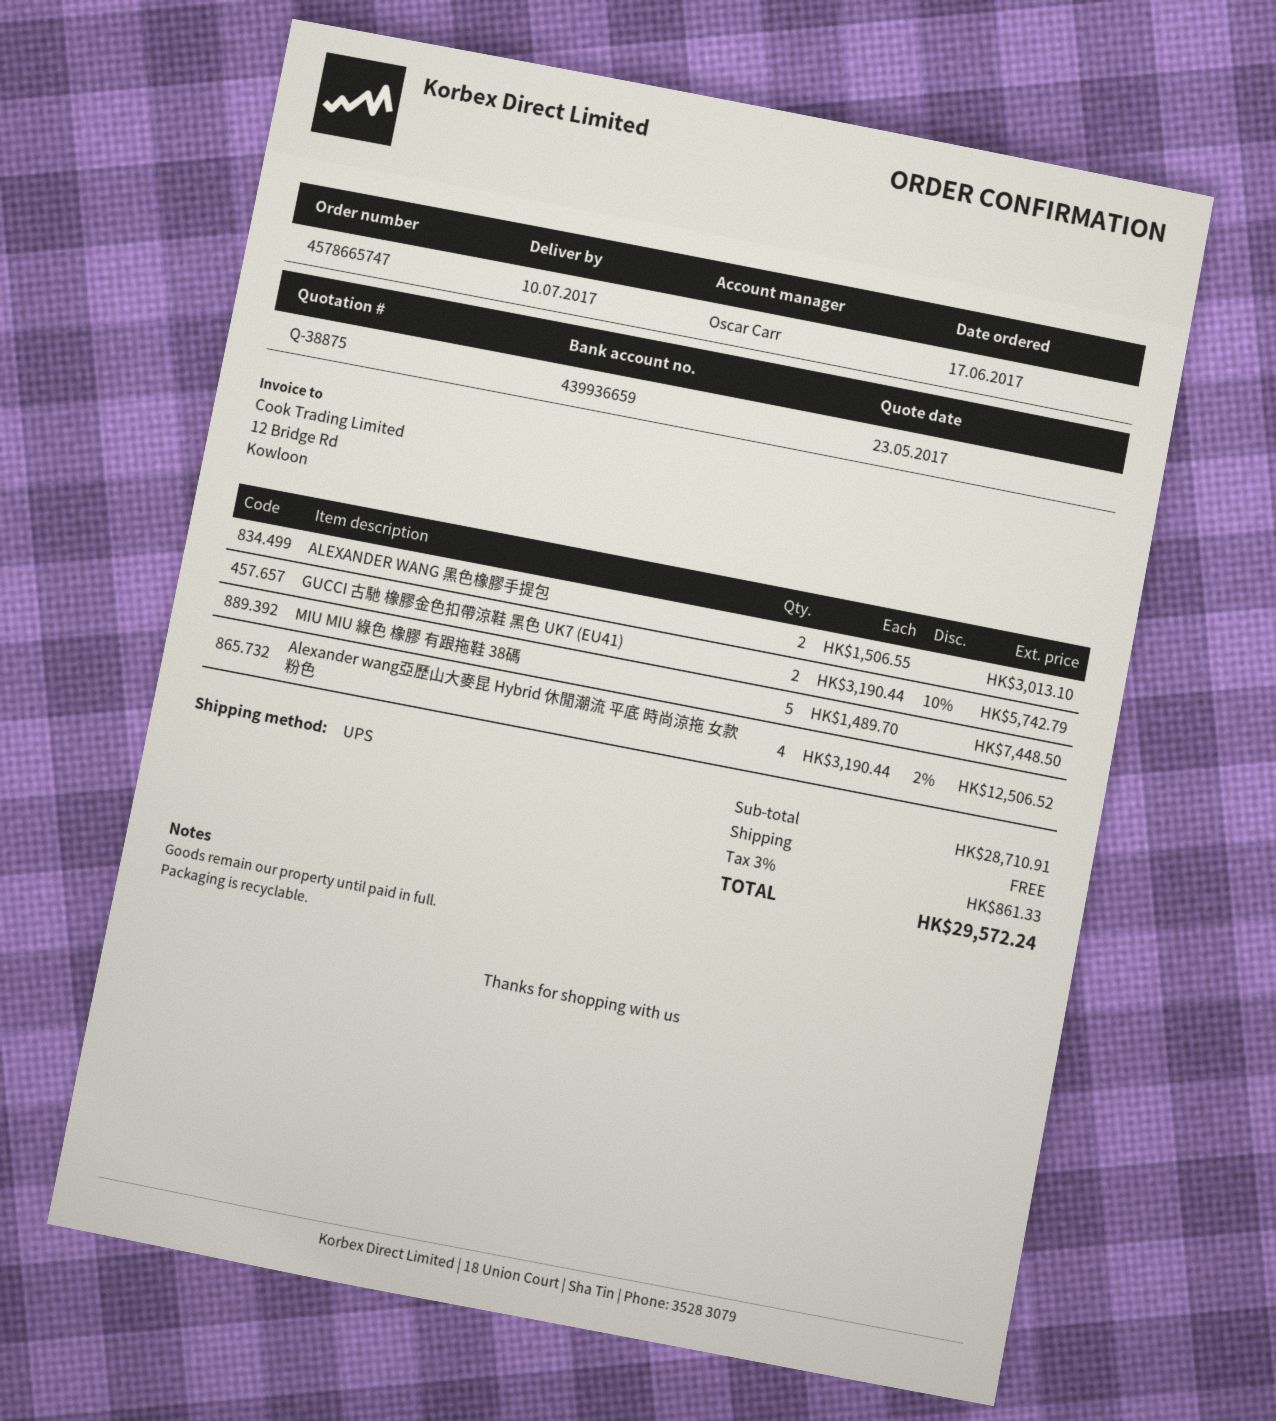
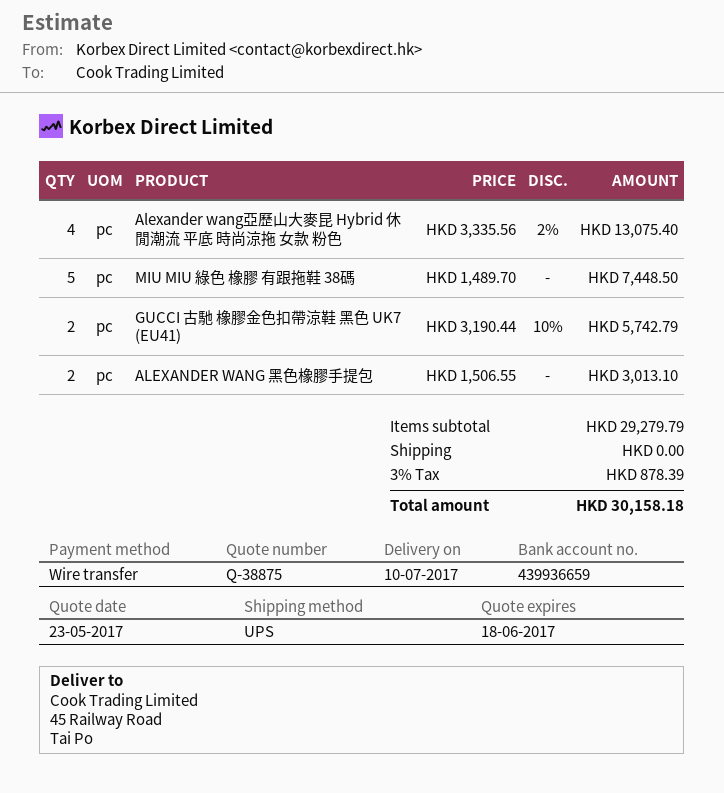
Alexander wang亞歷山大麥昆 Hybrid 休閒潮流 平底 時尚涼拖 女款 粉色: 4 x 3190.44 - 2% = 12506.52 -> 4 x 3335.56 - 2% = 13075.40
subtotal: 28710.91 -> 29279.79
tax: 3% = 861.33 -> 3% = 878.39
total: 29572.24 -> 30158.18

